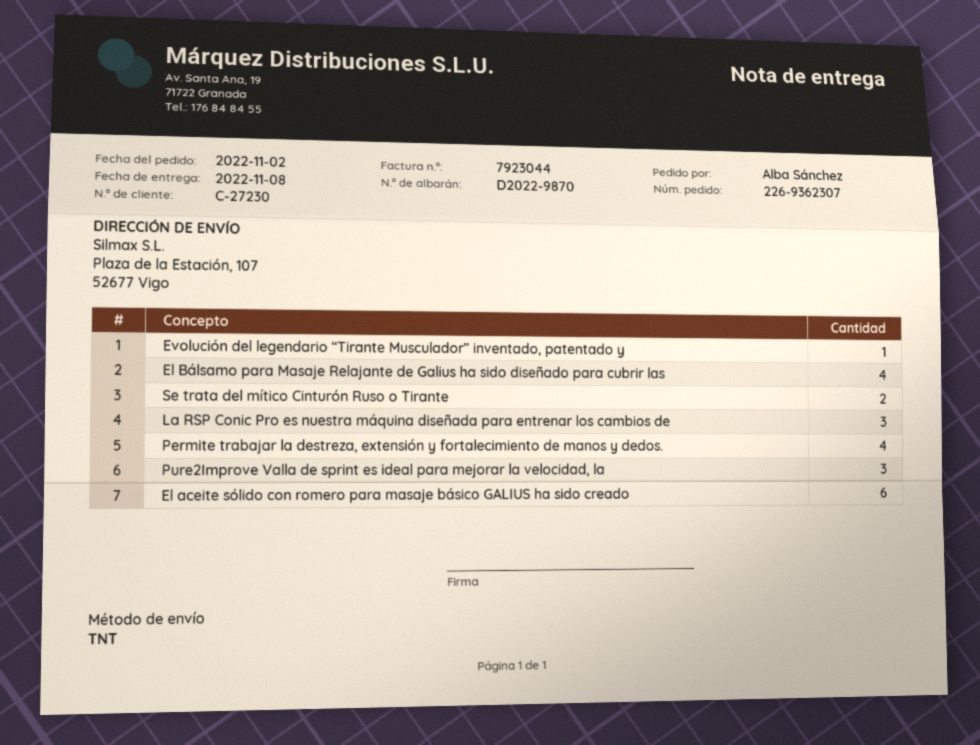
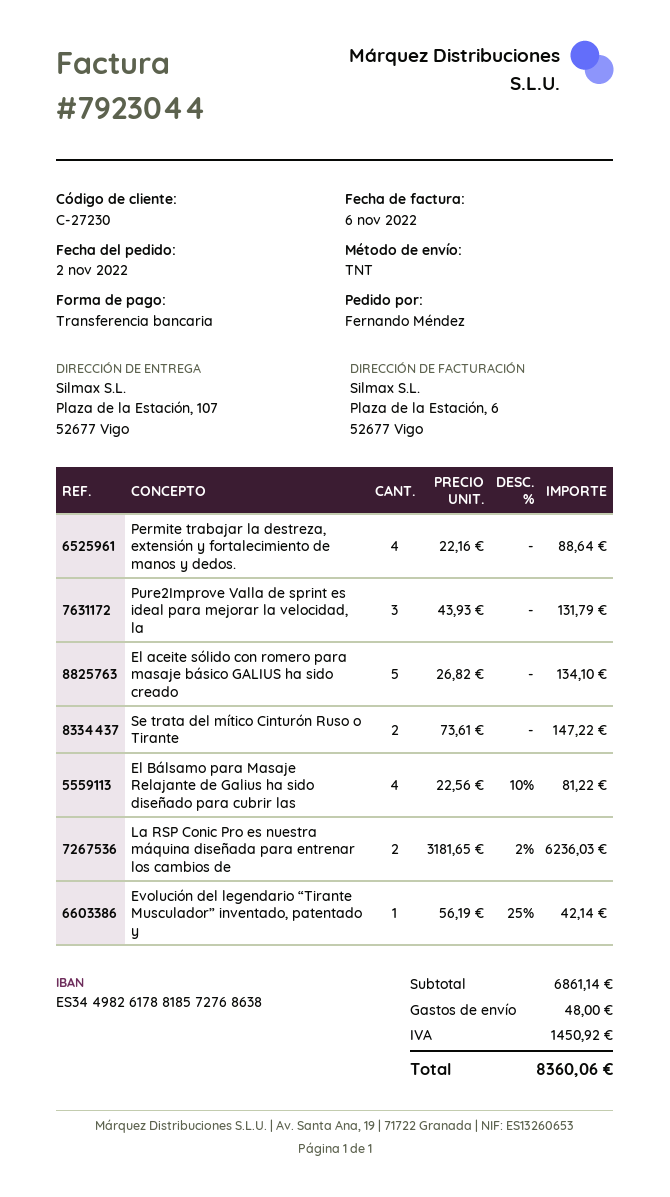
ordered by: Alba Sánchez -> Fernando Méndez
La RSP Conic Pro es nuestra máquina diseñada para entrenar los cambios de: 3 -> 2
El aceite sólido con romero para masaje básico GALIUS ha sido creado: 6 -> 5

